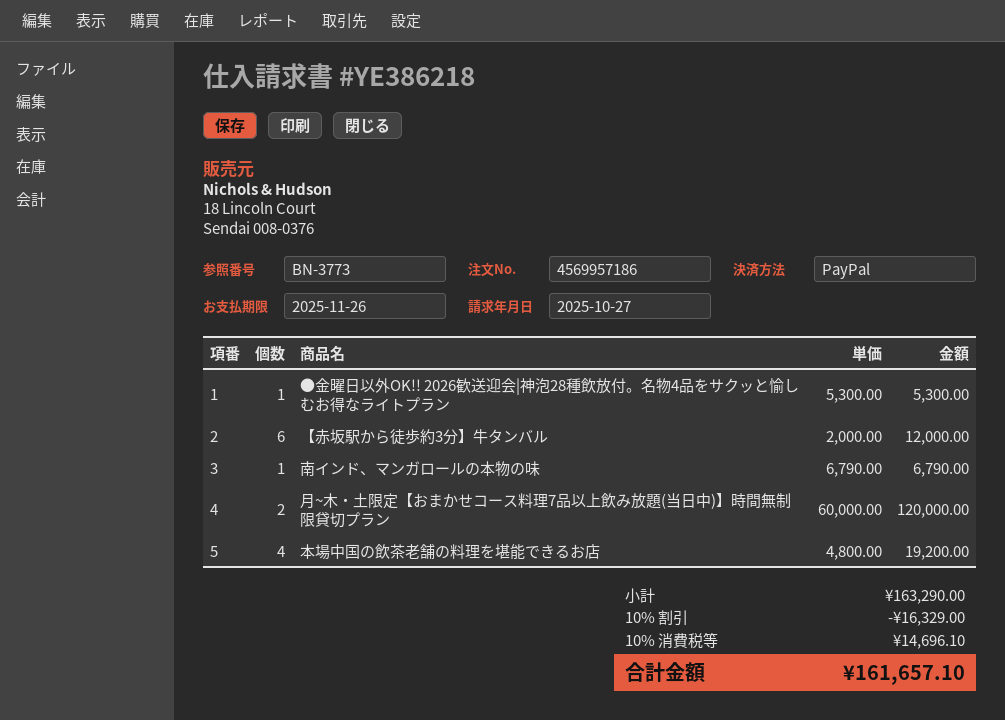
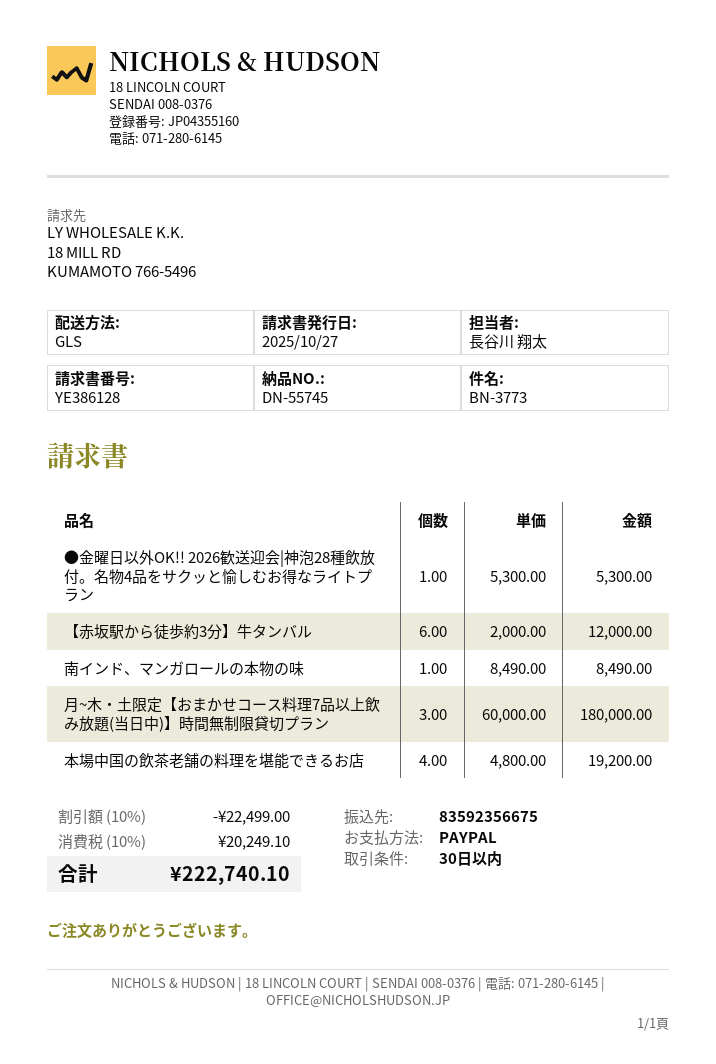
invoice number: YE386218 -> YE386128
南インド、マンガロールの本物の味: 1 x 6790.00 = 6790.00 -> 1 x 8490.00 = 8490.00
月~木・土限定【おまかせコース料理7品以上飲み放題(当日中)】時間無制限貸切プラン: 2 x 60000.00 = 120000.00 -> 3 x 60000.00 = 180000.00
discount: 10% = 16329.00 -> 10% = 22499.00
tax: 10% = 14696.10 -> 10% = 20249.10
total: 161657.10 -> 222740.10

